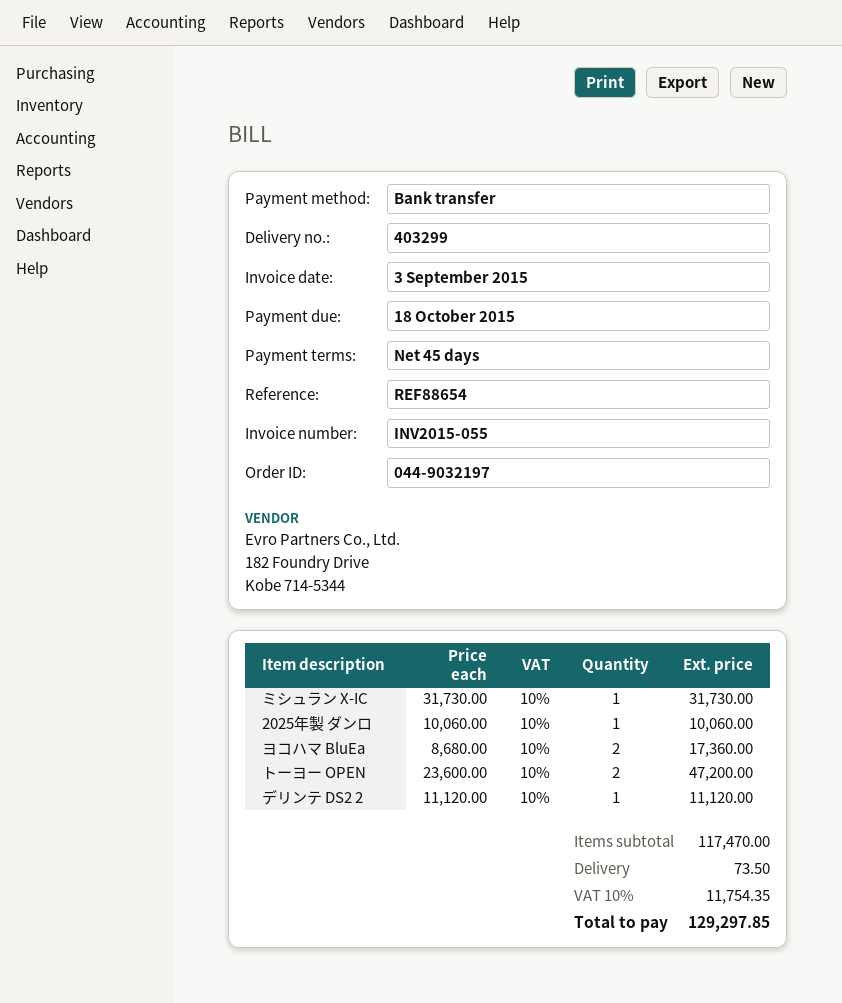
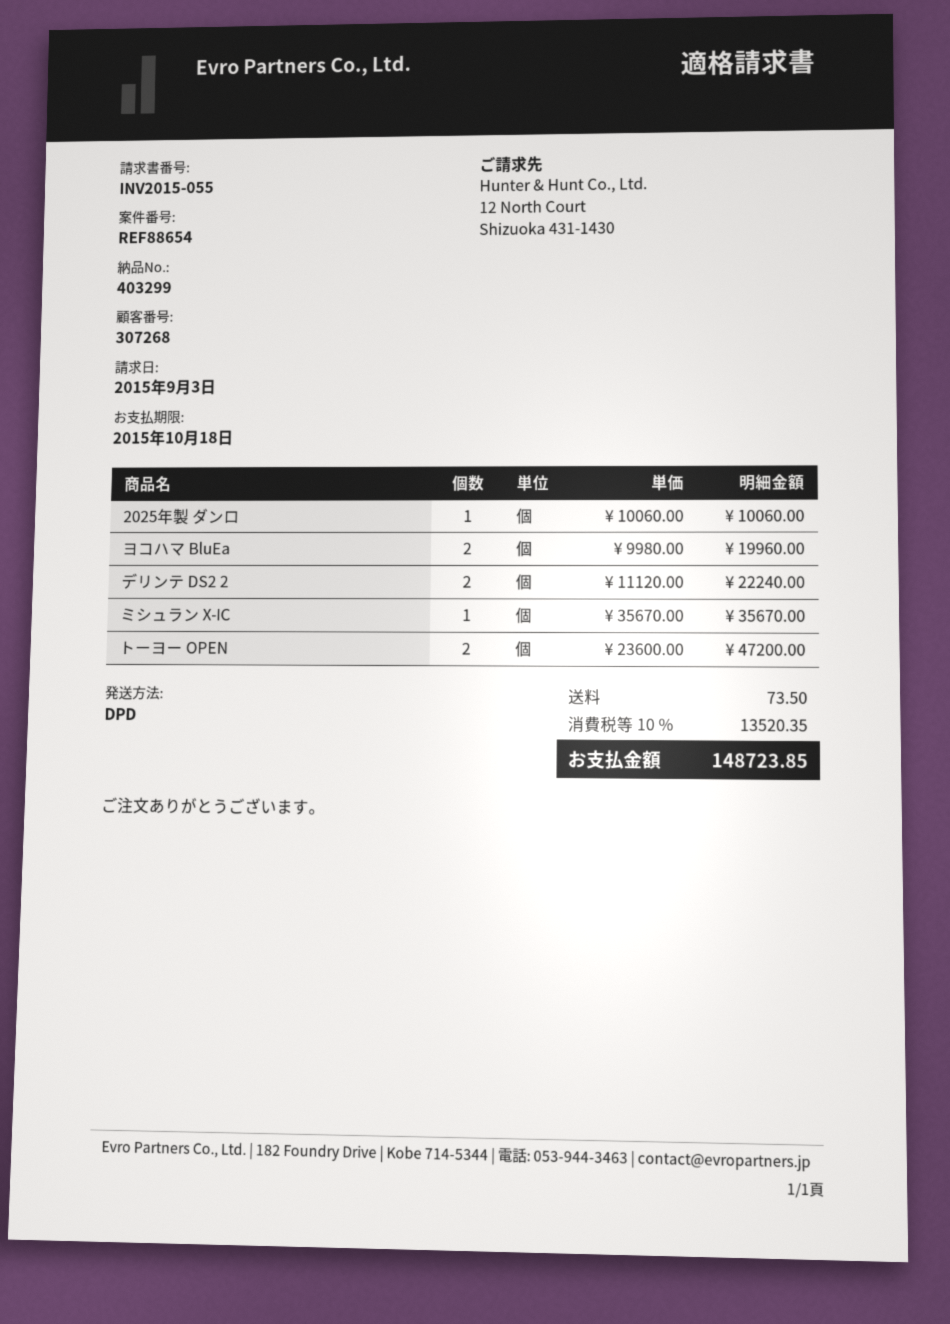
ミシュラン X-IC: 1 x 31730.00 = 31730.00 -> 1 x 35670.00 = 35670.00
ヨコハマ BluEa: 2 x 8680.00 = 17360.00 -> 2 x 9980.00 = 19960.00
デリンテ DS2 2: 1 x 11120.00 = 11120.00 -> 2 x 11120.00 = 22240.00
tax: 10% = 11754.35 -> 10% = 13520.35
total: 129297.85 -> 148723.85

